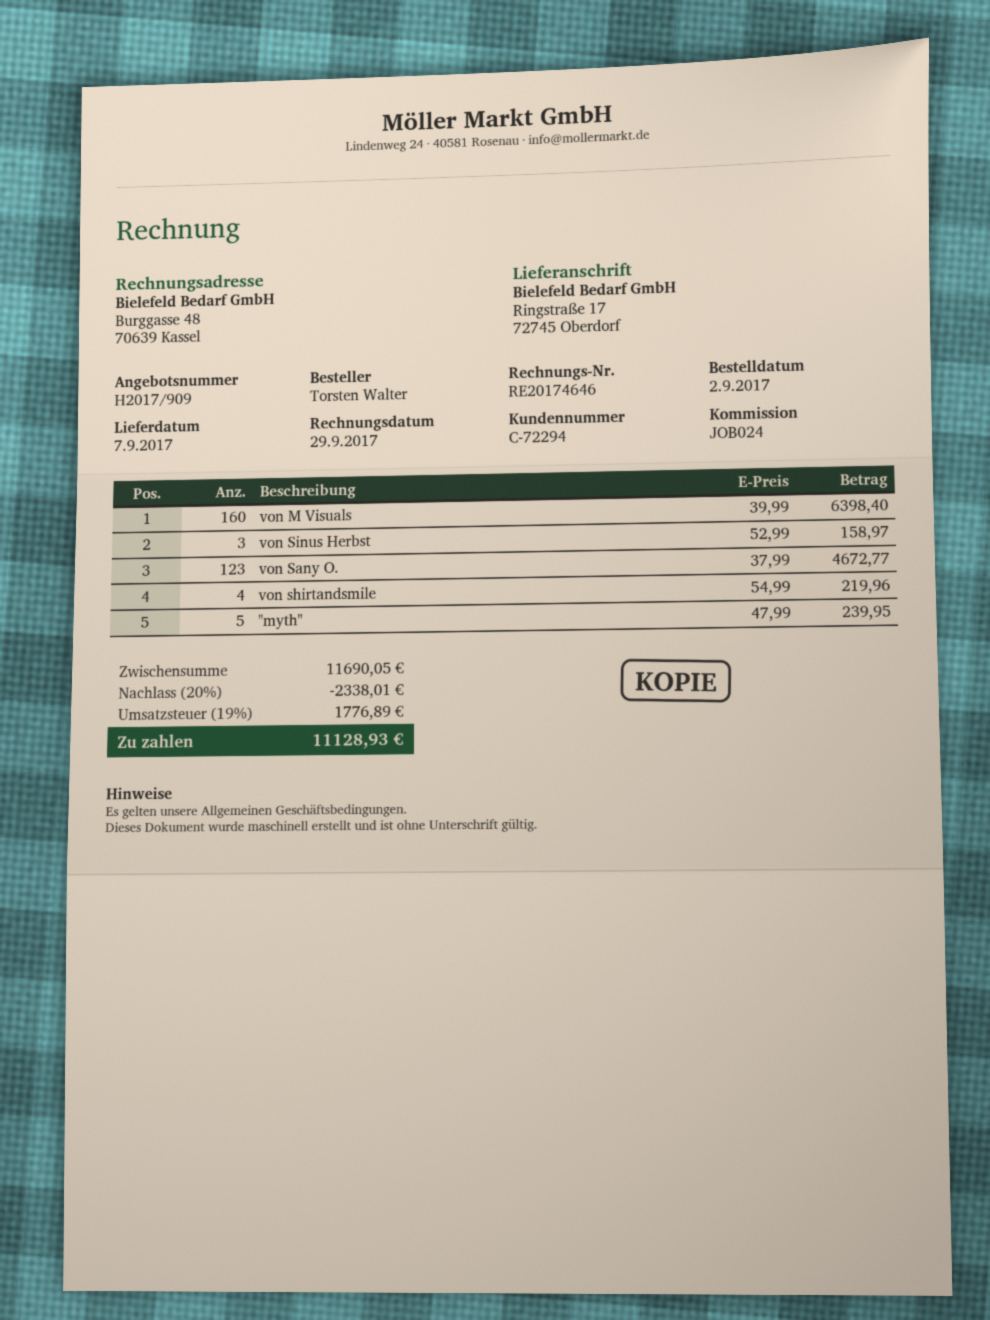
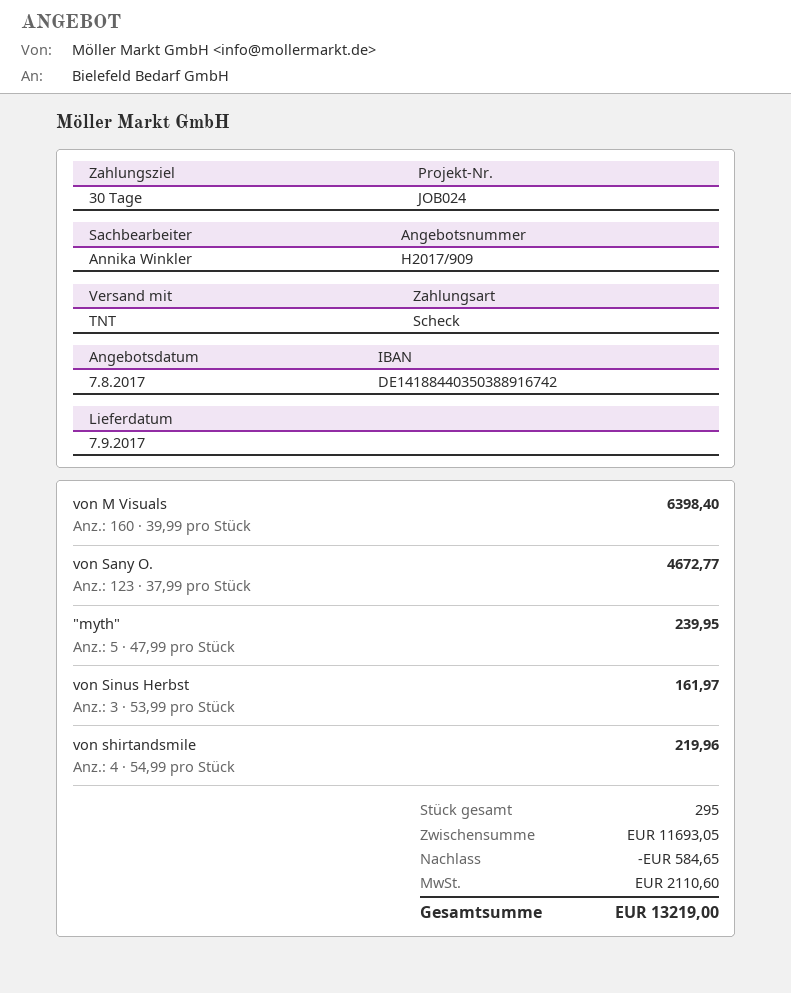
von Sinus Herbst: 3 x 52.99 = 158.97 -> 3 x 53.99 = 161.97
subtotal: 11690.05 -> 11693.05
discount: 2338.01 -> 584.65
tax: 1776.89 -> 2110.60
total: 11128.93 -> 13219.00

